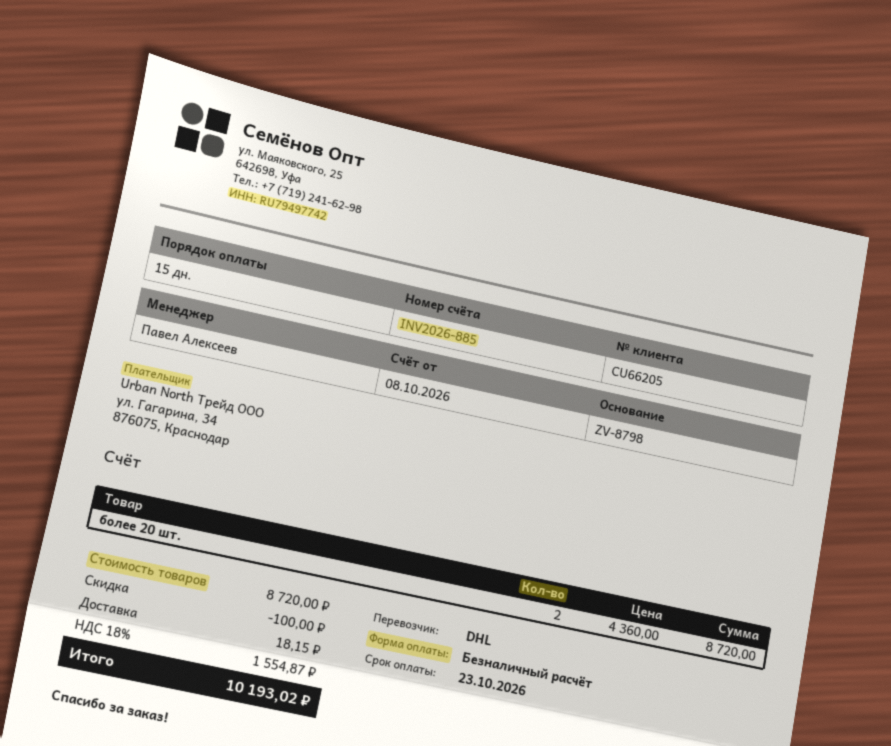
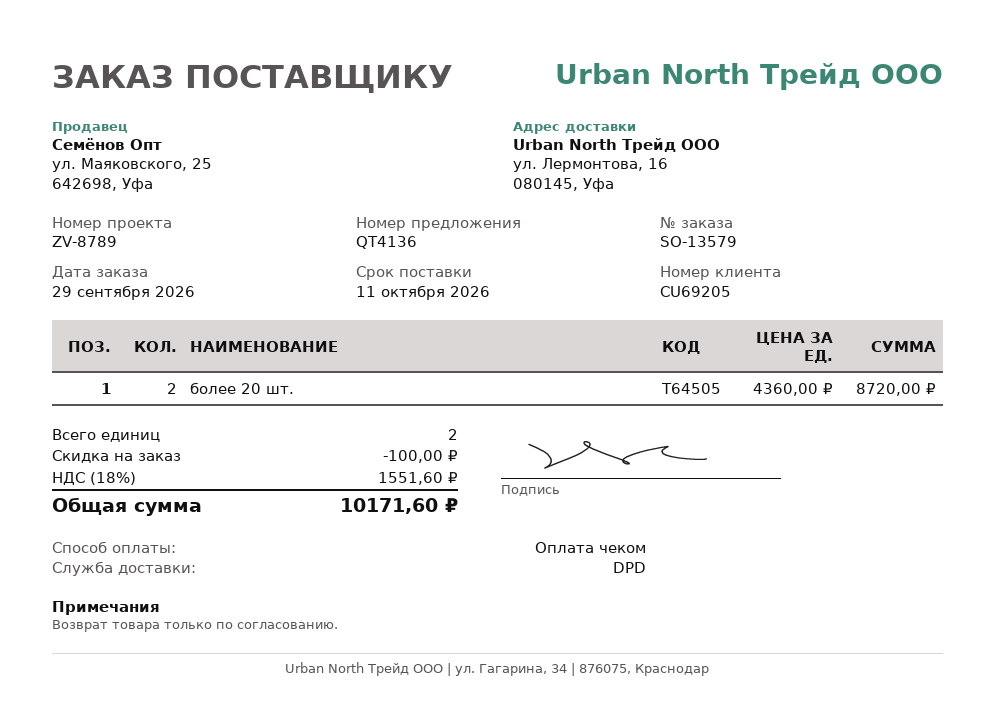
customer number: CU66205 -> CU69205
reference: ZV-8798 -> ZV-8789
payment method: bank transfer -> cheque
shipping method: DHL -> DPD
shipping: 18.15 -> none
tax: 18% = 1554.87 -> 18% = 1551.60
total: 10193.02 -> 10171.60

